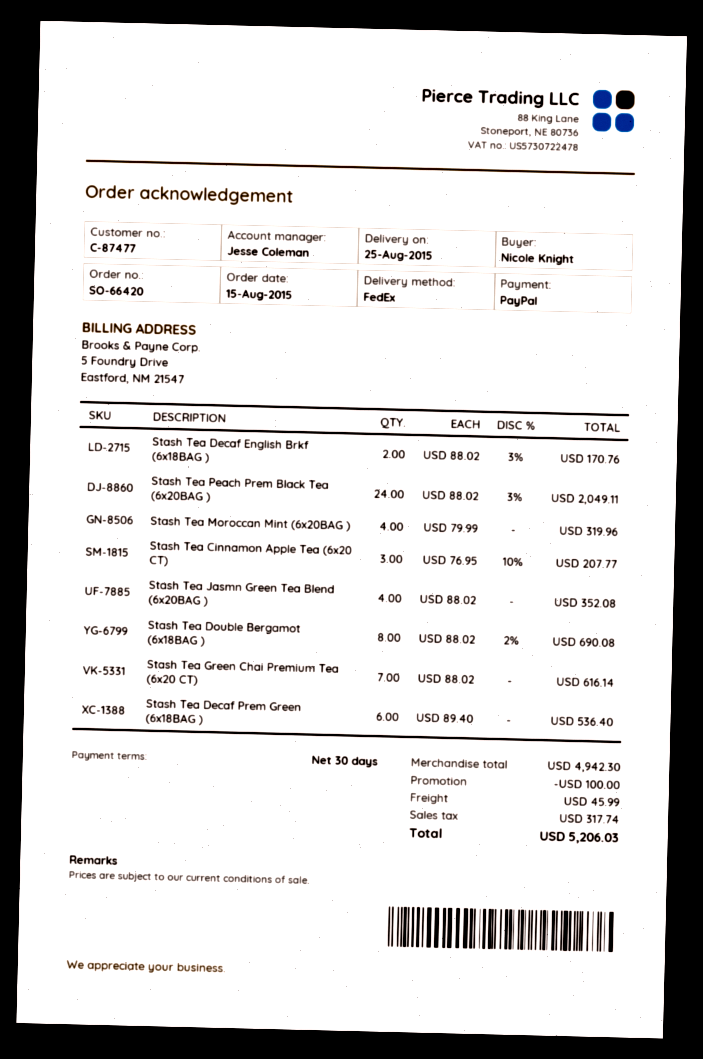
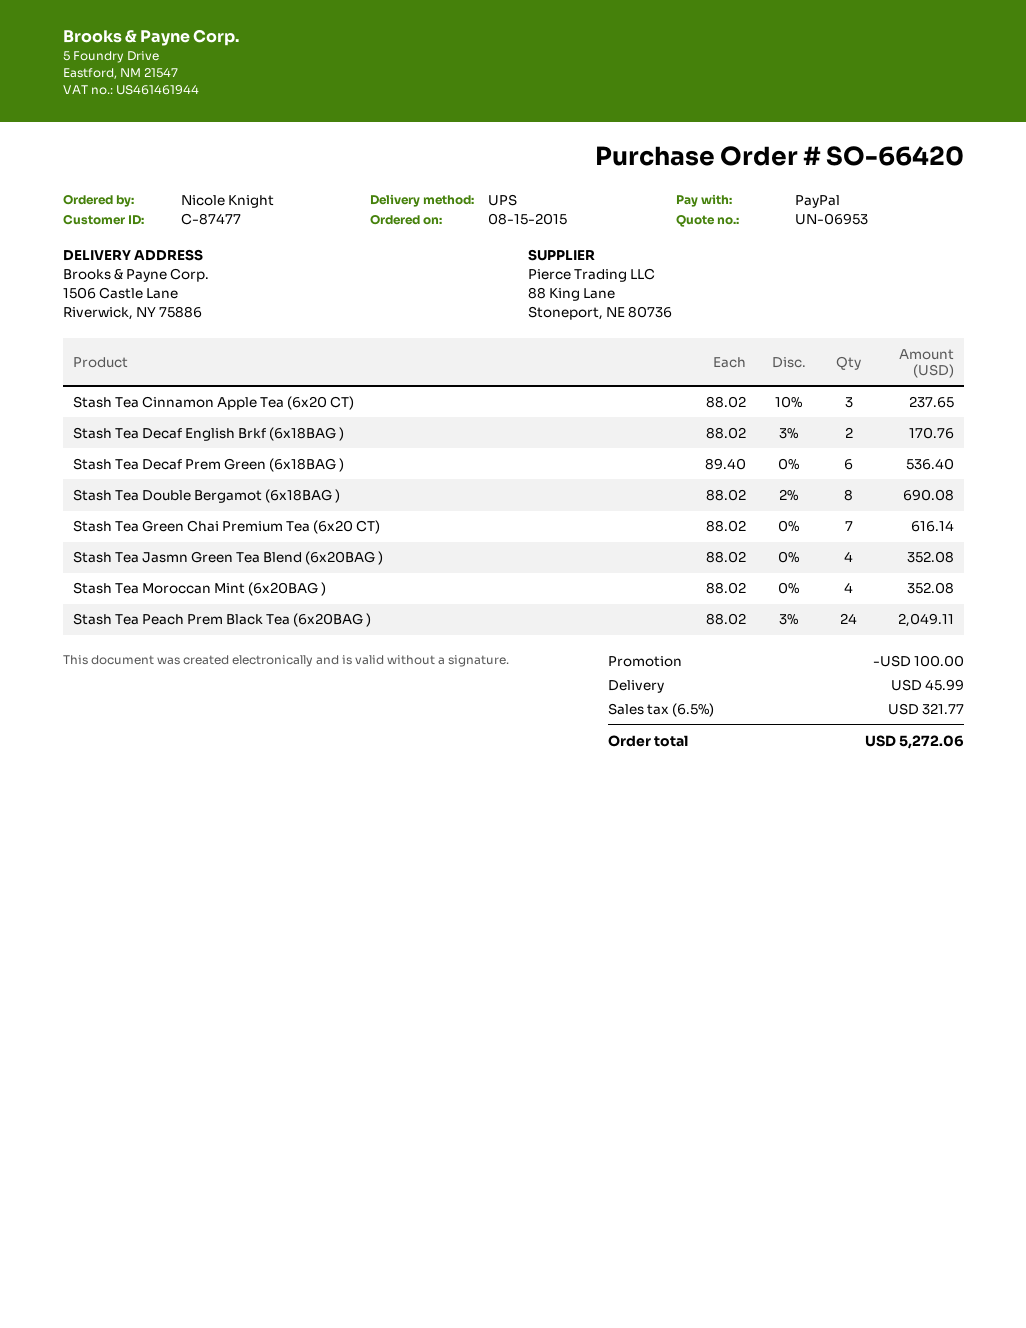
shipping method: FedEx -> UPS
Stash Tea Moroccan Mint (6x20BAG ): 4 x 79.99 = 319.96 -> 4 x 88.02 = 352.08
Stash Tea Cinnamon Apple Tea (6x20 CT): 3 x 76.95 - 10% = 207.77 -> 3 x 88.02 - 10% = 237.65
tax: 317.74 -> 321.77
total: 5206.03 -> 5272.06

